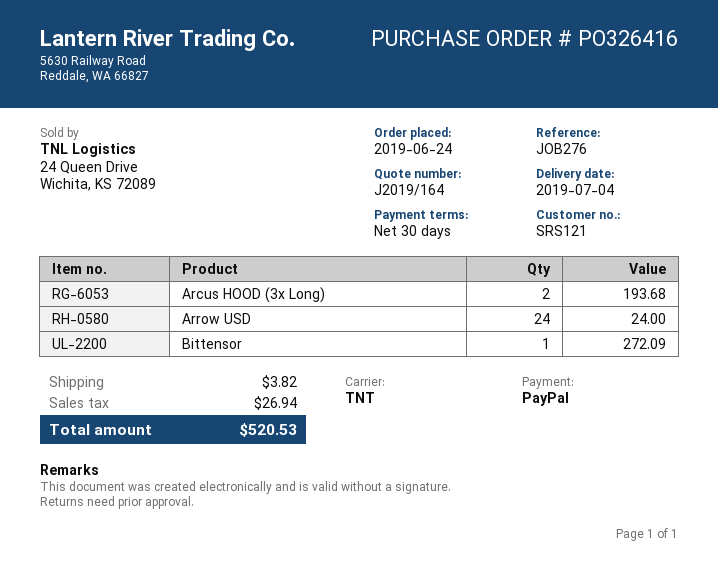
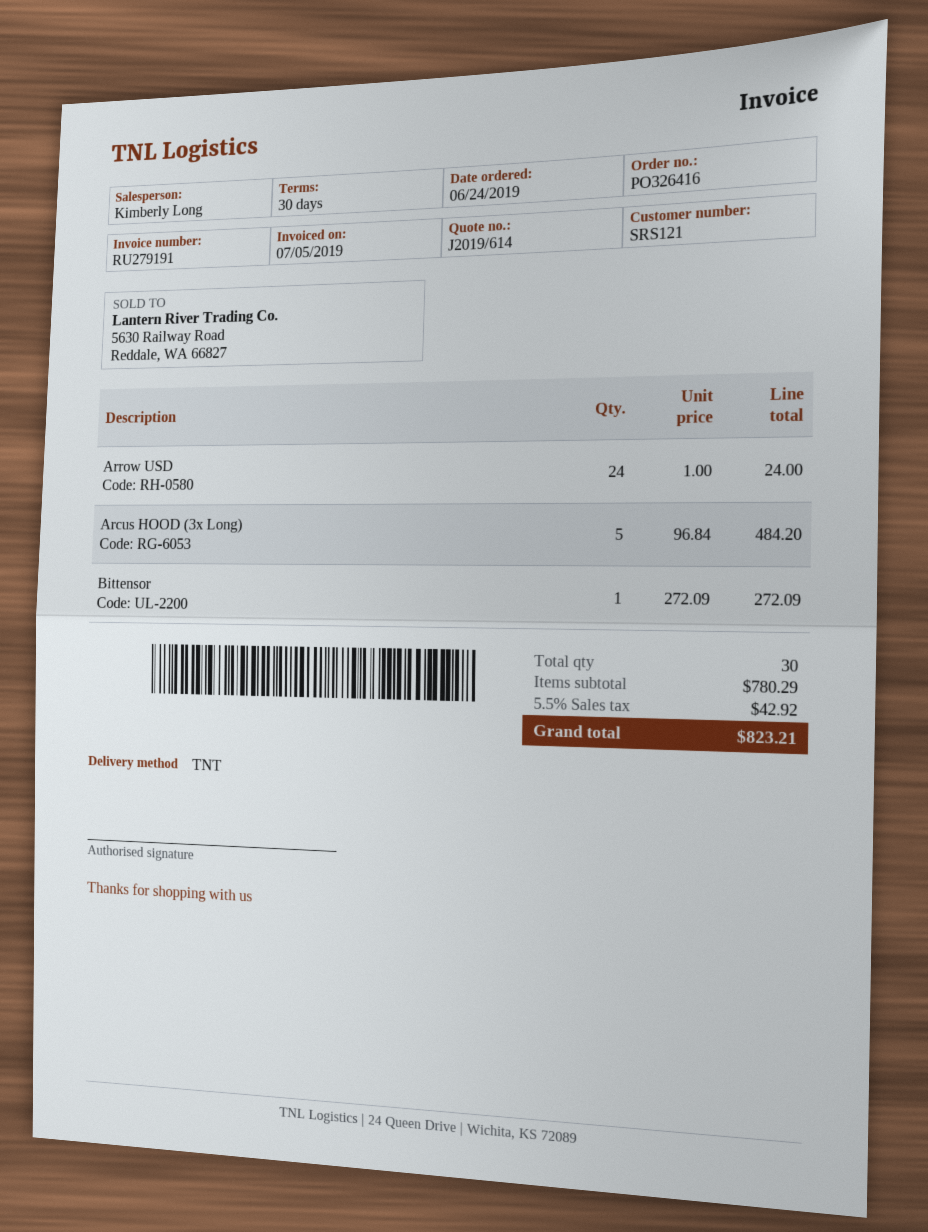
quote number: J2019/164 -> J2019/614
Arcus HOOD (3x Long): 2 for 193.68 -> 5 for 484.20
shipping: 3.82 -> none
tax: 26.94 -> 42.92
total: 520.53 -> 823.21

